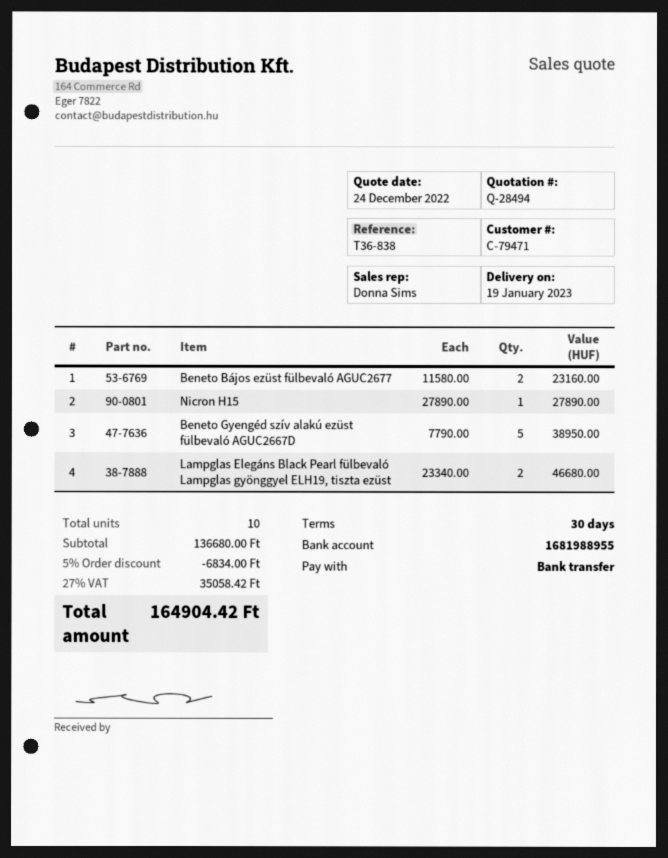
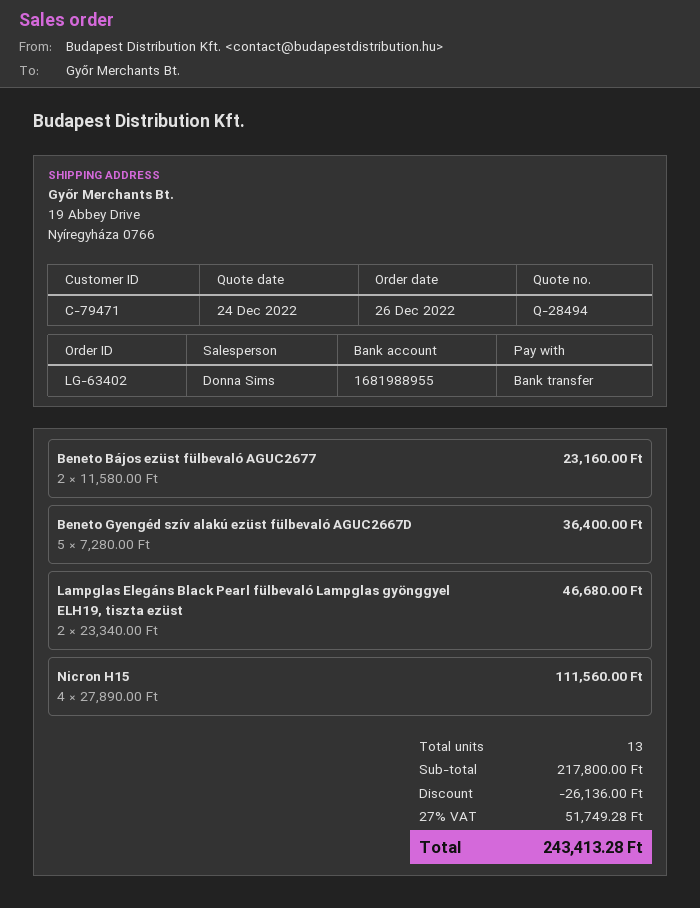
Nicron H15: 1 x 27890.00 = 27890.00 -> 4 x 27890.00 = 111560.00
Beneto Gyengéd szív alakú ezüst fülbevaló AGUC2667D: 5 x 7790.00 = 38950.00 -> 5 x 7280.00 = 36400.00
total quantity: 10 -> 13
subtotal: 136680.00 -> 217800.00
discount: 6834.00 -> 26136.00
tax: 27% = 35058.42 -> 27% = 51749.28
total: 164904.42 -> 243413.28

